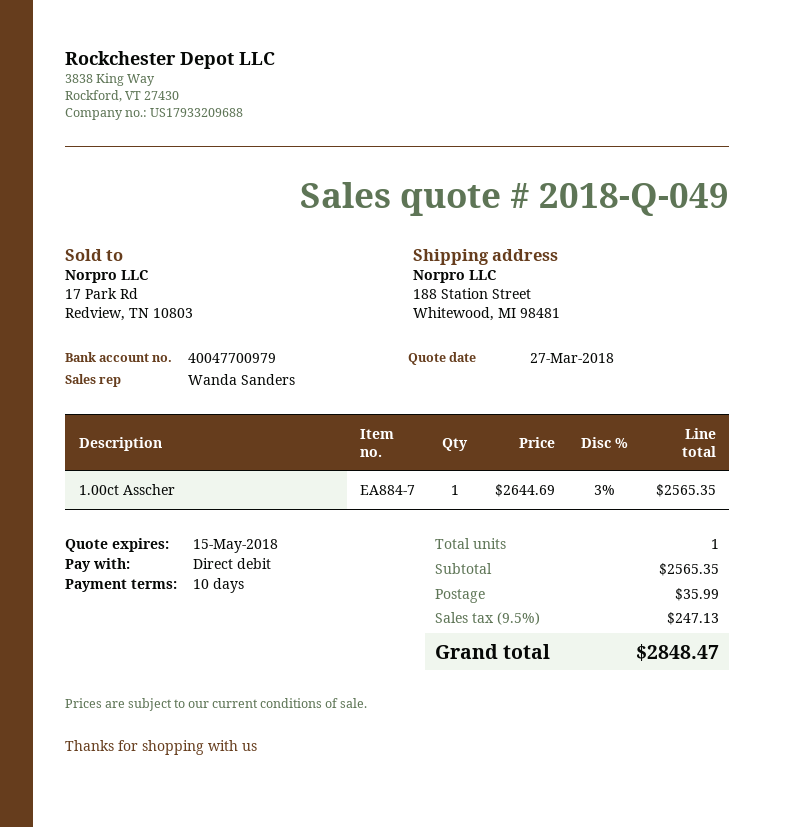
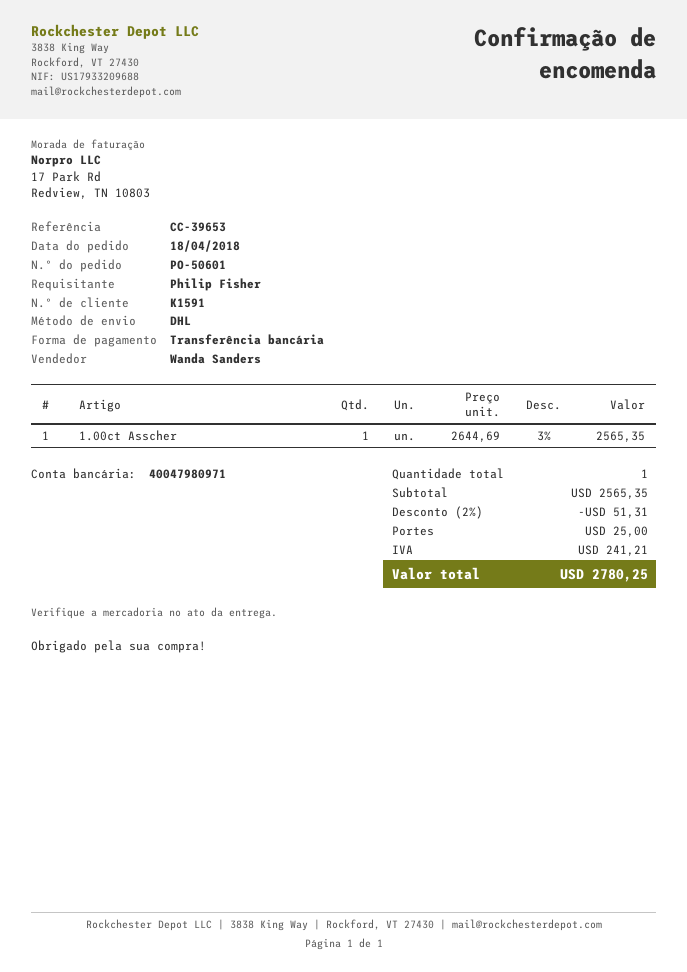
payment method: direct debit -> bank transfer
bank account: 40047700979 -> 40047980971
discount: none -> 2% = 51.31
shipping: 35.99 -> 25.00
tax: 247.13 -> 241.21
total: 2848.47 -> 2780.25

